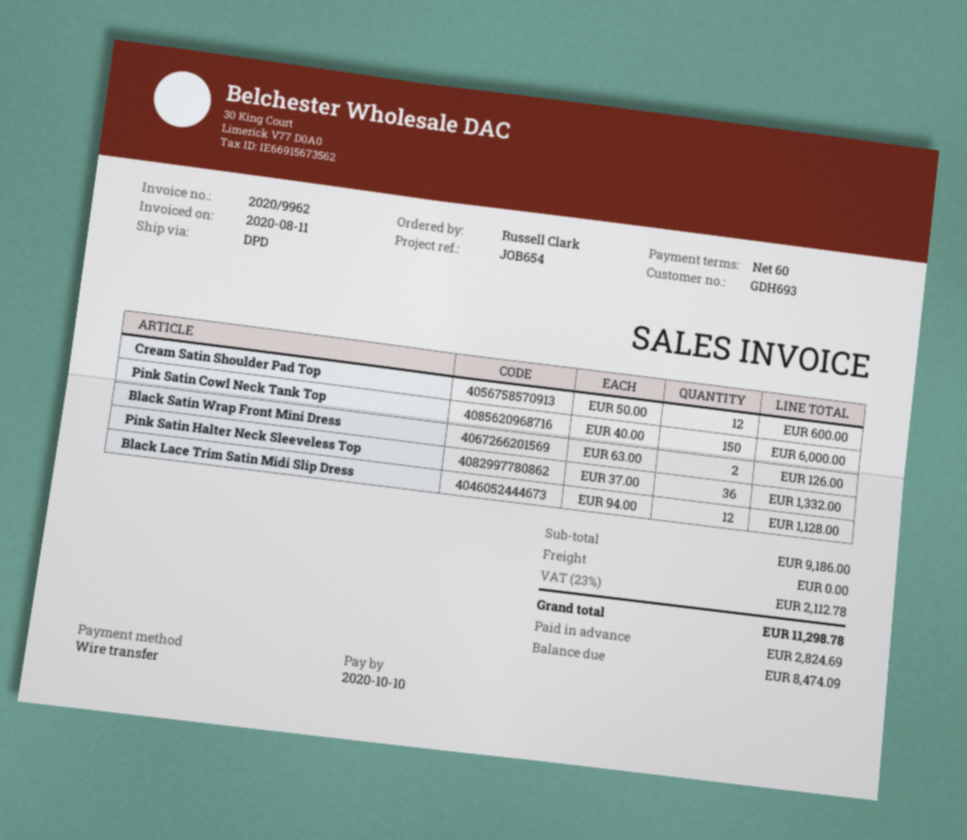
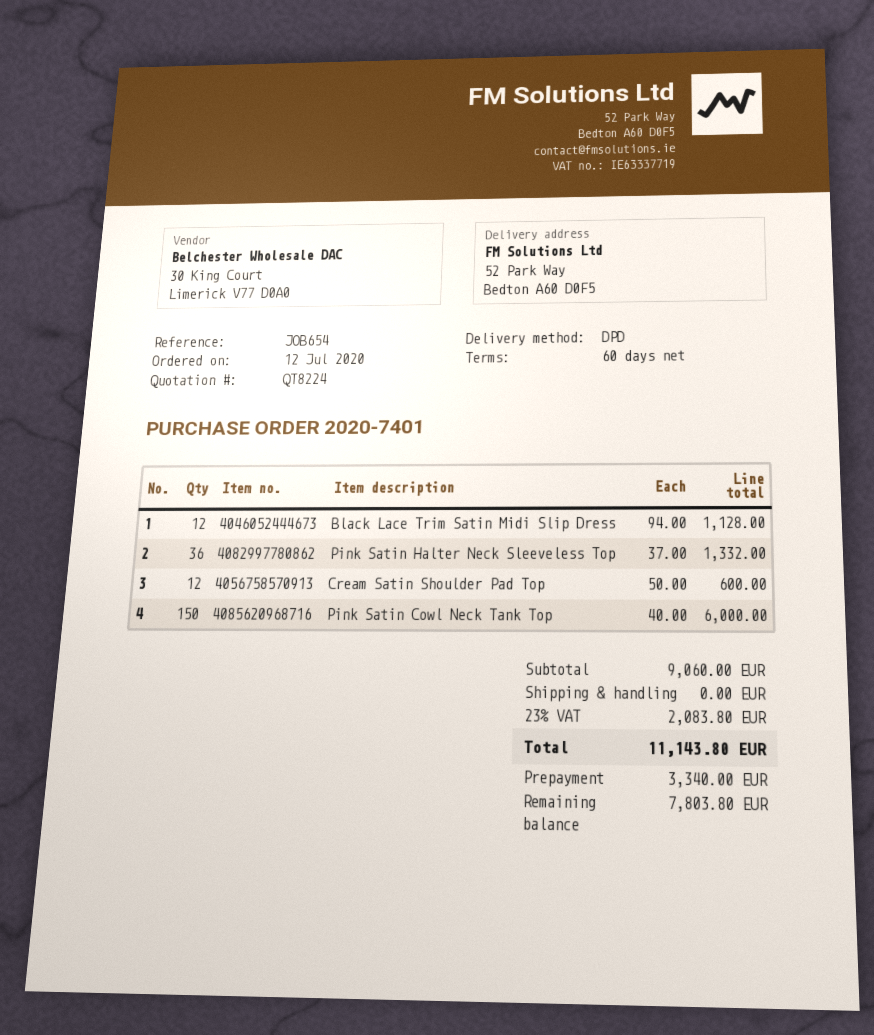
Black Satin Wrap Front Mini Dress: 2 x 63.00 = 126.00 -> none
subtotal: 9186.00 -> 9060.00
tax: 23% = 2112.78 -> 23% = 2083.80
total: 11298.78 -> 11143.80
deposit: 2824.69 -> 3340.00
balance: 8474.09 -> 7803.80

